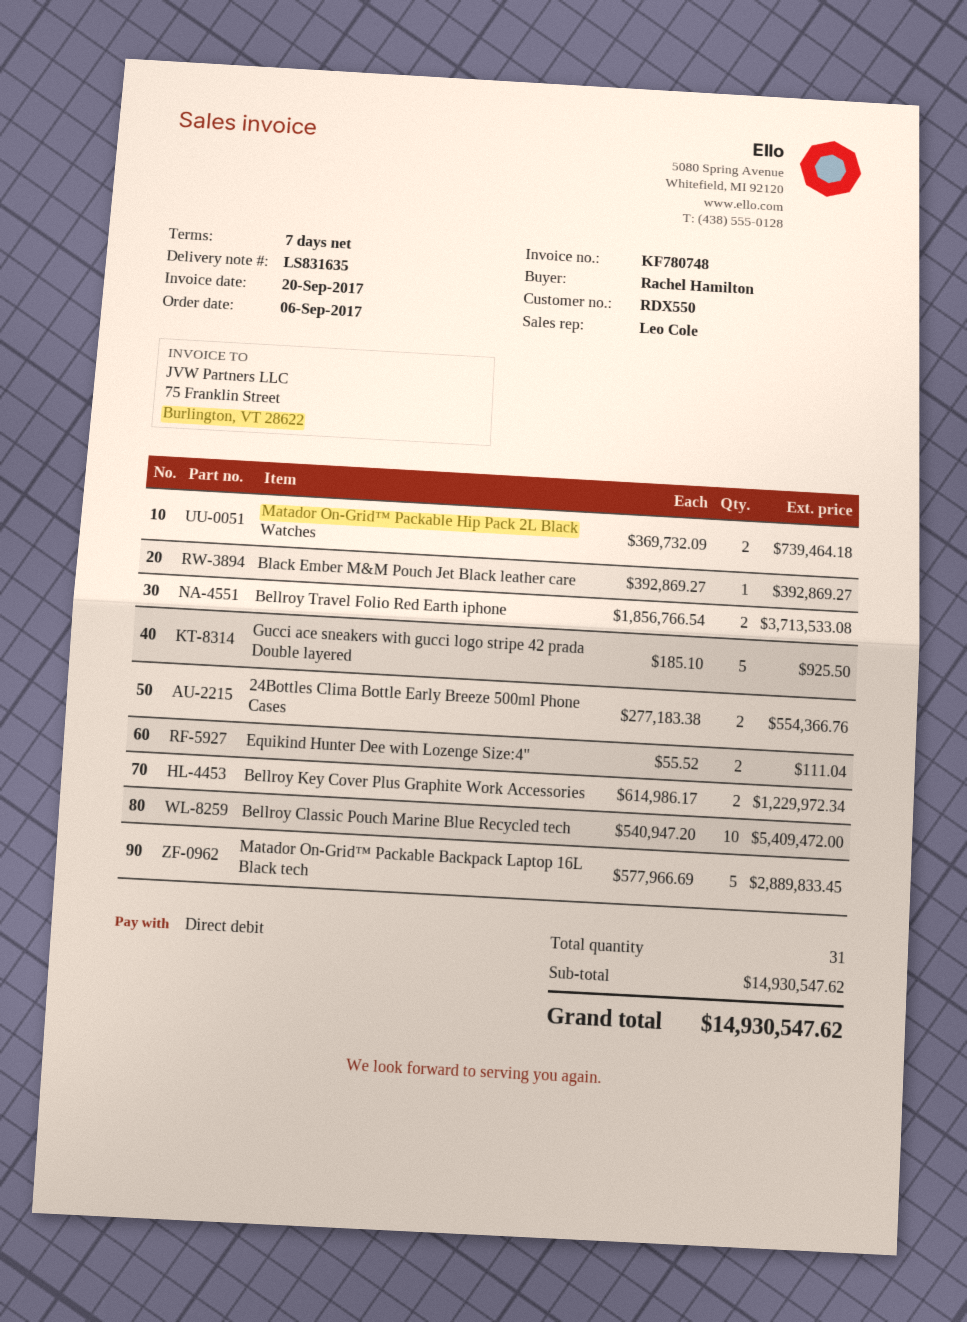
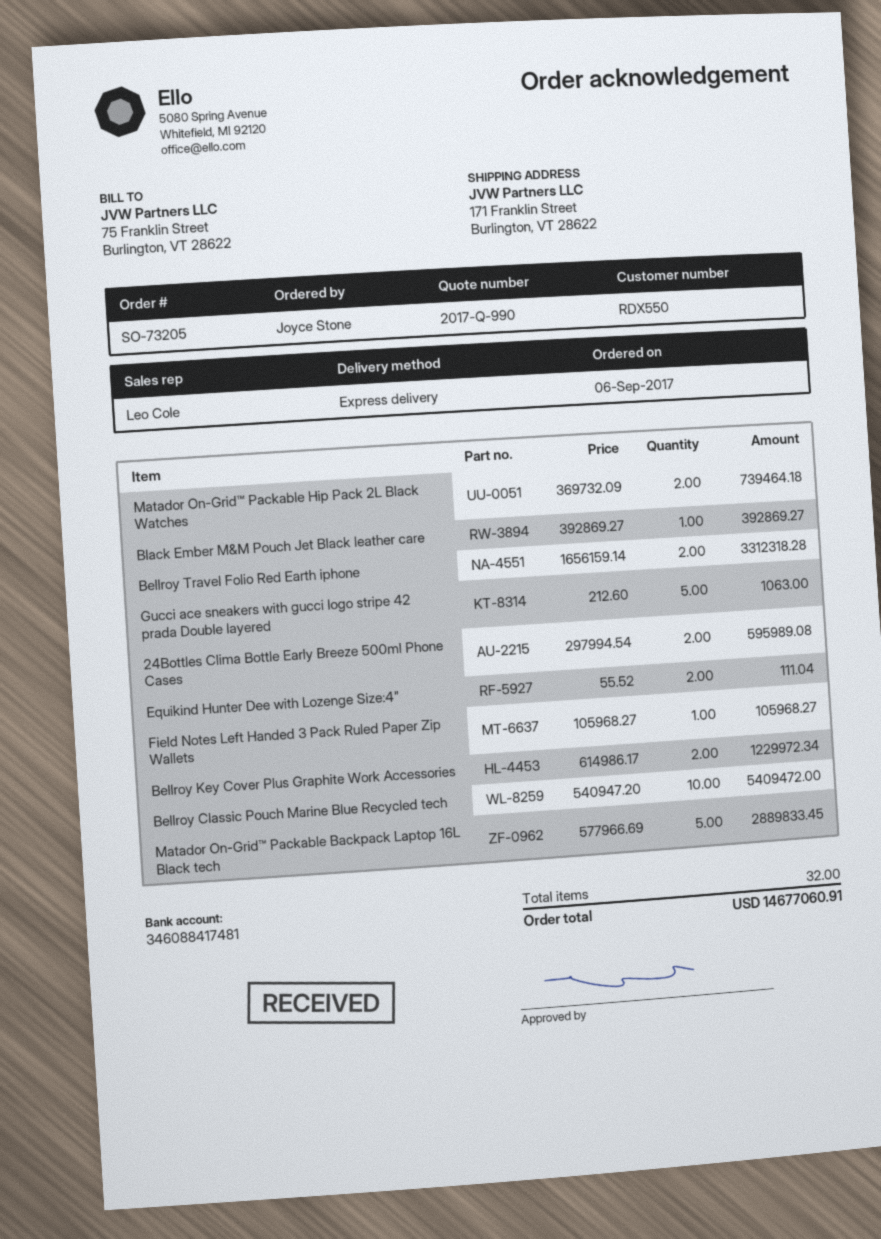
ordered by: Rachel Hamilton -> Joyce Stone
Bellroy Travel Folio Red Earth iphone: 2 x 1856766.54 = 3713533.08 -> 2 x 1656159.14 = 3312318.28
Gucci ace sneakers with gucci logo stripe 42 prada Double layered: 5 x 185.10 = 925.50 -> 5 x 212.60 = 1063.00
24Bottles Clima Bottle Early Breeze 500ml Phone Cases: 2 x 277183.38 = 554366.76 -> 2 x 297994.54 = 595989.08
Field Notes Left Handed 3 Pack Ruled Paper Zip Wallets: none -> 1 x 105968.27 = 105968.27
total quantity: 31 -> 32
total: 14930547.62 -> 14677060.91

